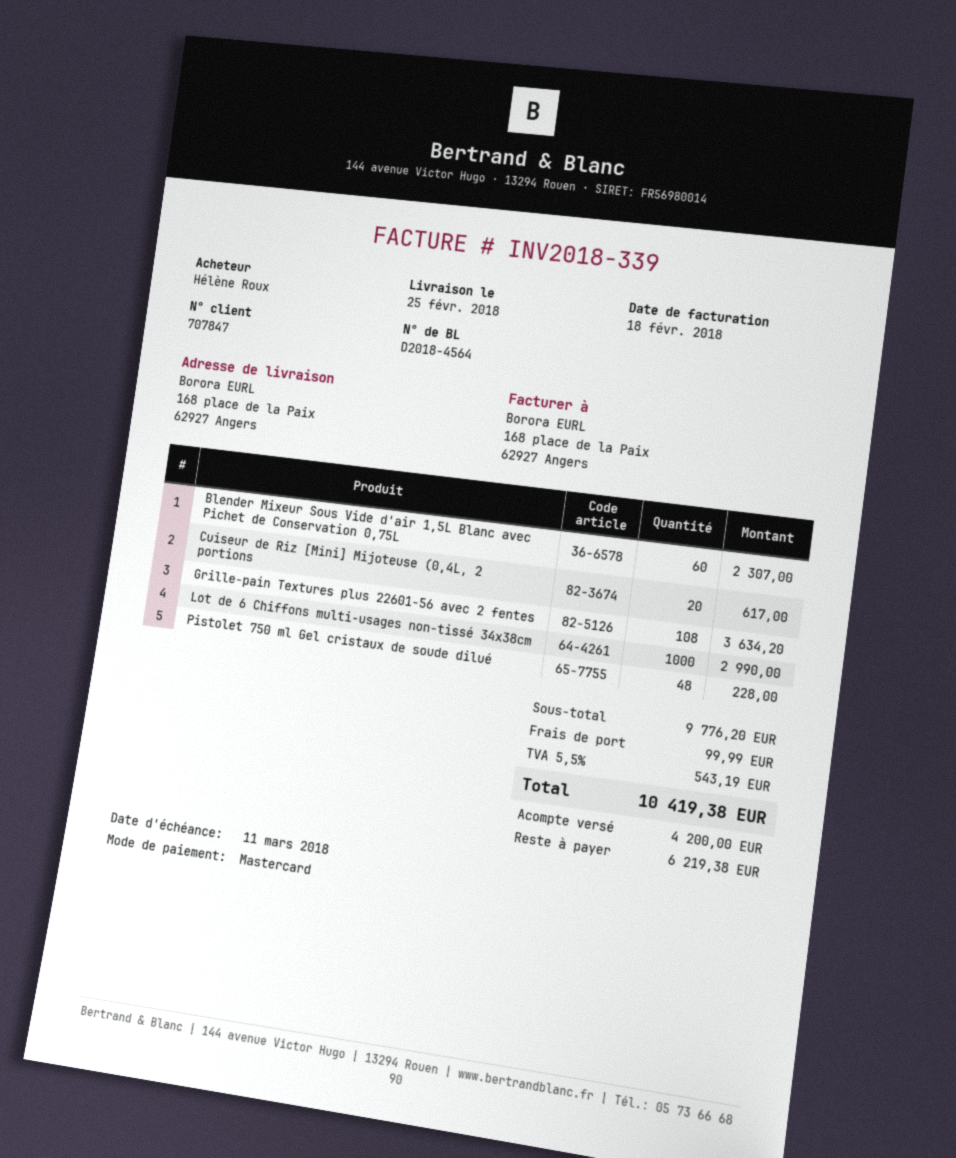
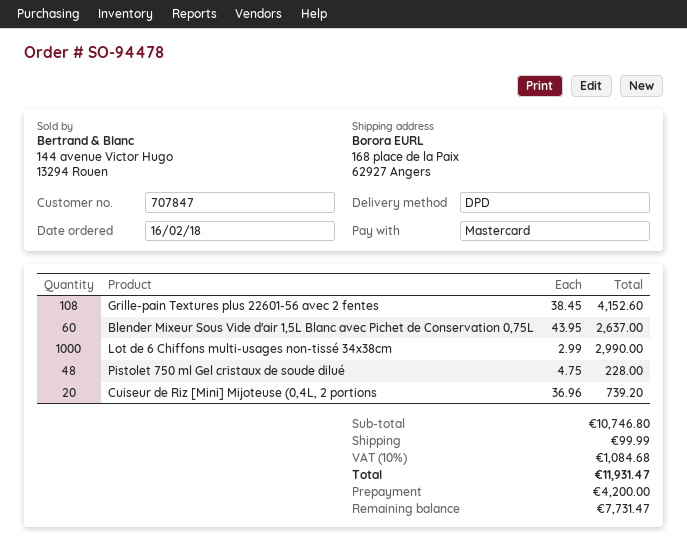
Blender Mixeur Sous Vide d'air 1,5L Blanc avec Pichet de Conservation 0,75L: 60 for 2307.00 -> 60 for 2637.00
Cuiseur de Riz [Mini] Mijoteuse (0,4L, 2 portions: 20 for 617.00 -> 20 for 739.20
Grille-pain Textures plus 22601-56 avec 2 fentes: 108 for 3634.20 -> 108 for 4152.60
subtotal: 9776.20 -> 10746.80
tax: 5.5% = 543.19 -> 10% = 1084.68
total: 10419.38 -> 11931.47
balance: 6219.38 -> 7731.47

